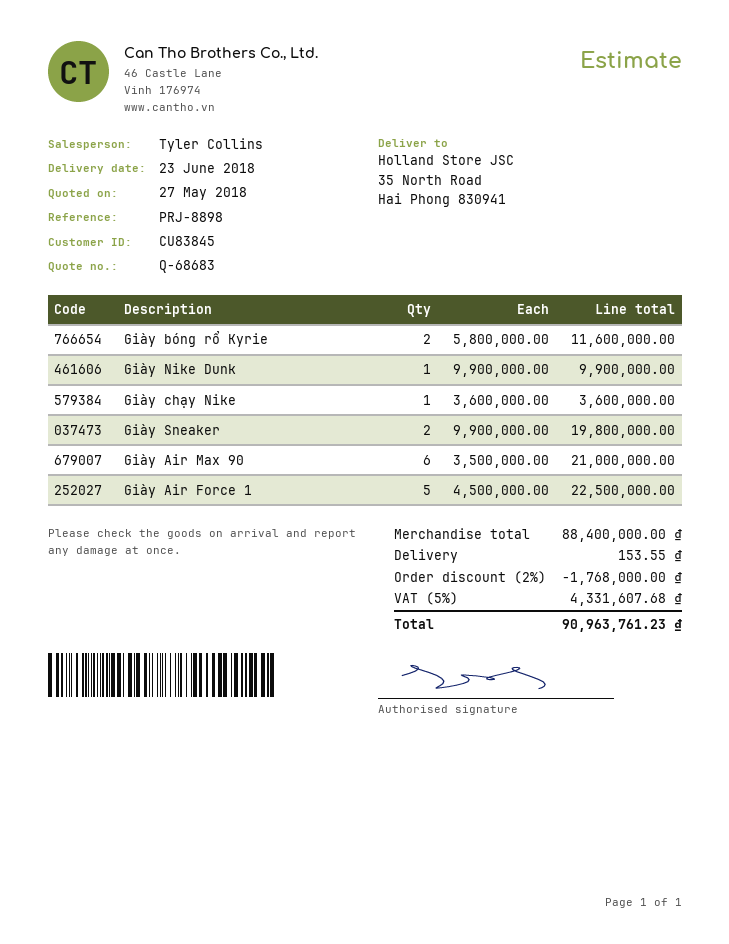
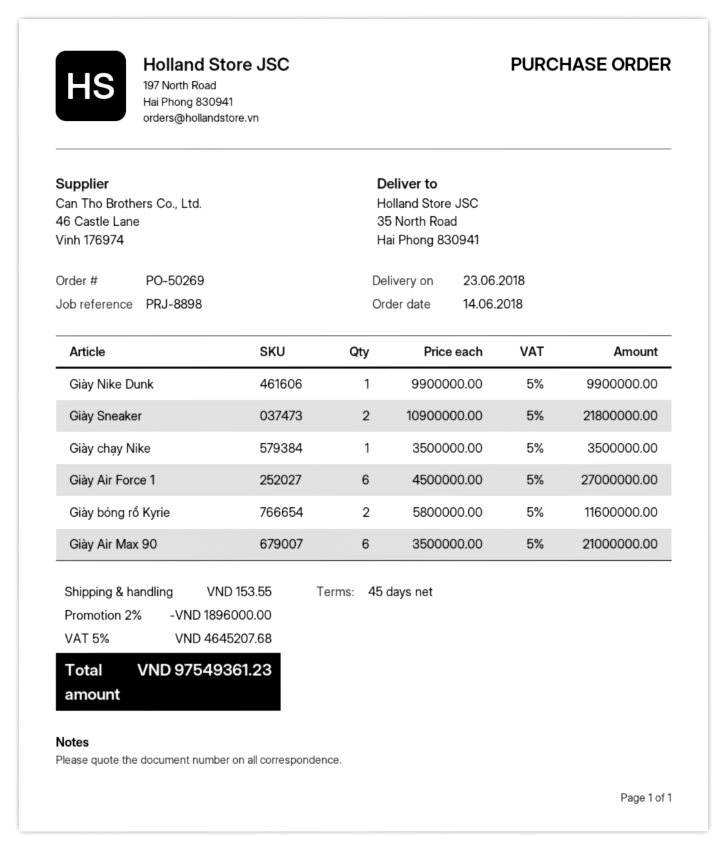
Giày chạy Nike: 1 x 3600000.00 = 3600000.00 -> 1 x 3500000.00 = 3500000.00
Giày Sneaker: 2 x 9900000.00 = 19800000.00 -> 2 x 10900000.00 = 21800000.00
Giày Air Force 1: 5 x 4500000.00 = 22500000.00 -> 6 x 4500000.00 = 27000000.00
discount: 2% = 1768000.00 -> 2% = 1896000.00
tax: 5% = 4331607.68 -> 5% = 4645207.68
total: 90963761.23 -> 97549361.23

